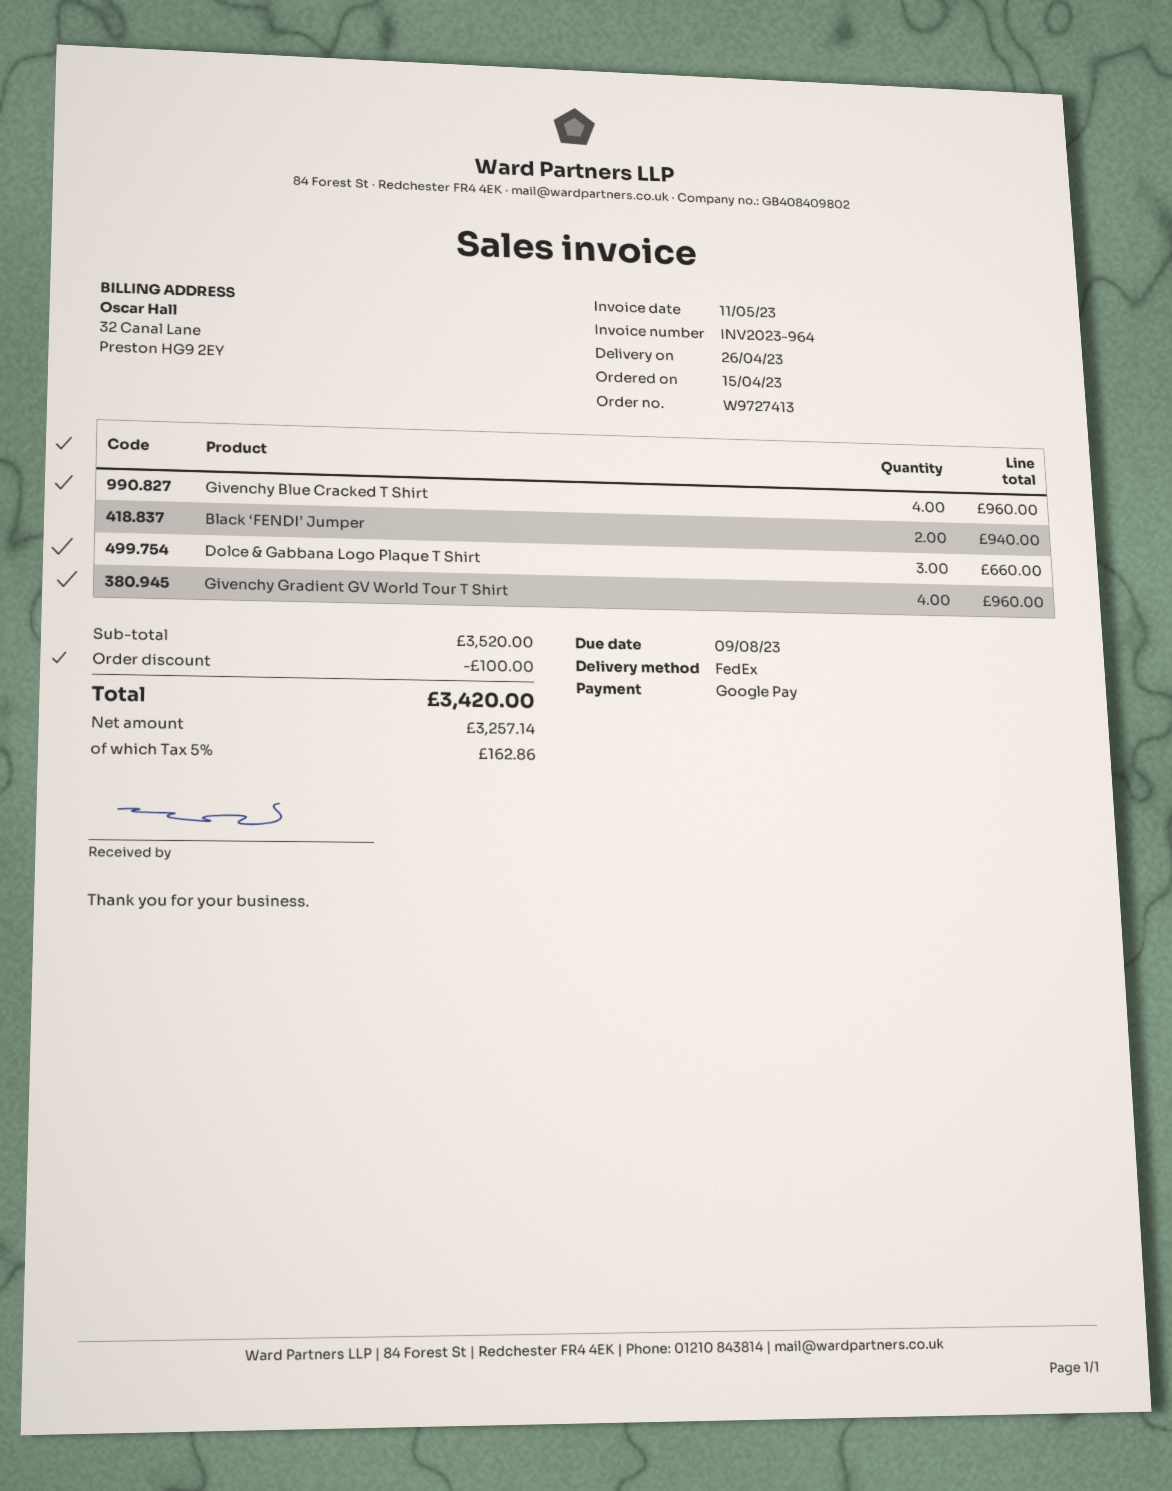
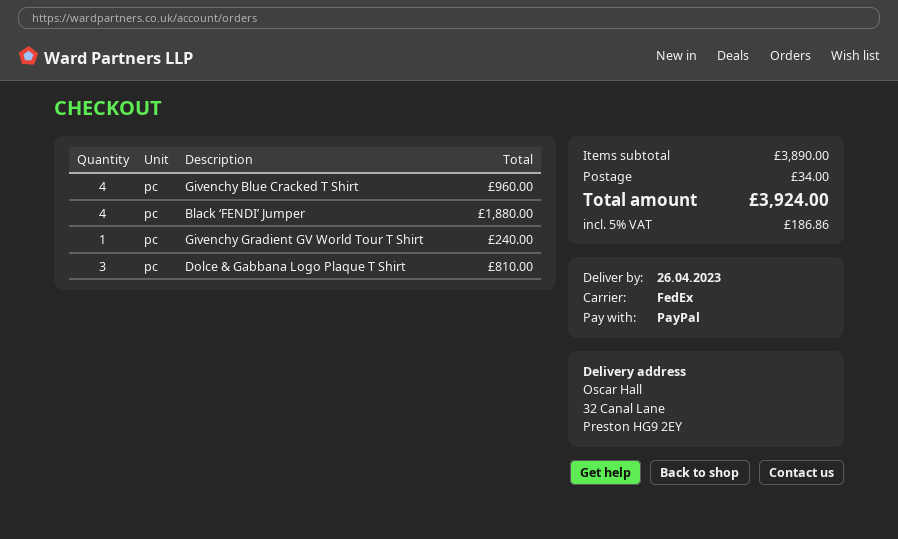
payment method: Google Pay -> PayPal
Black ‘FENDI’ Jumper: 2 for 940.00 -> 4 for 1880.00
Dolce & Gabbana Logo Plaque T Shirt: 3 for 660.00 -> 3 for 810.00
Givenchy Gradient GV World Tour T Shirt: 4 for 960.00 -> 1 for 240.00
subtotal: 3520.00 -> 3890.00
discount: 100.00 -> none
shipping: none -> 34.00
tax: 5% = 162.86 -> 5% = 186.86
total: 3420.00 -> 3924.00

